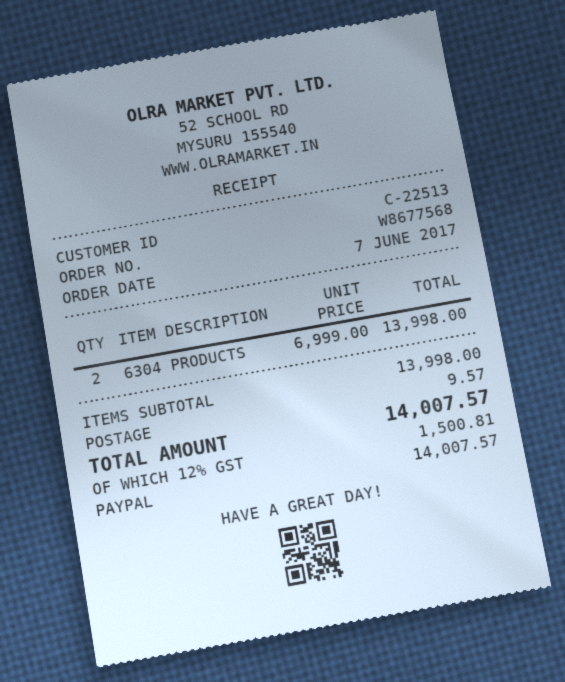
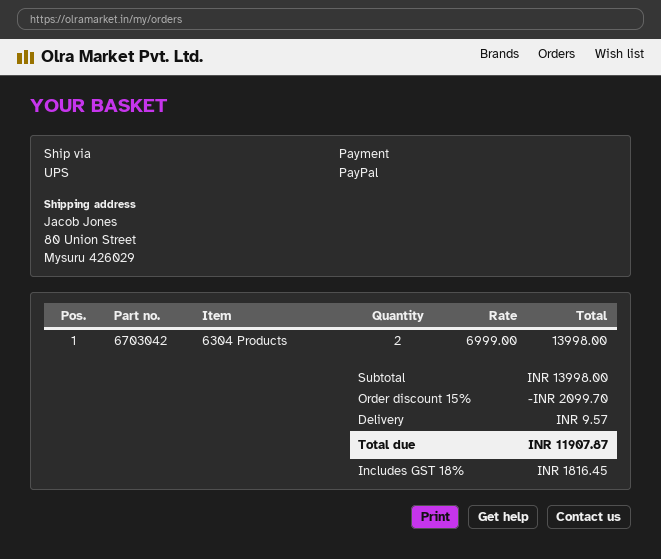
discount: none -> 15% = 2099.70
tax: 12% = 1500.81 -> 18% = 1816.45
total: 14007.57 -> 11907.87

